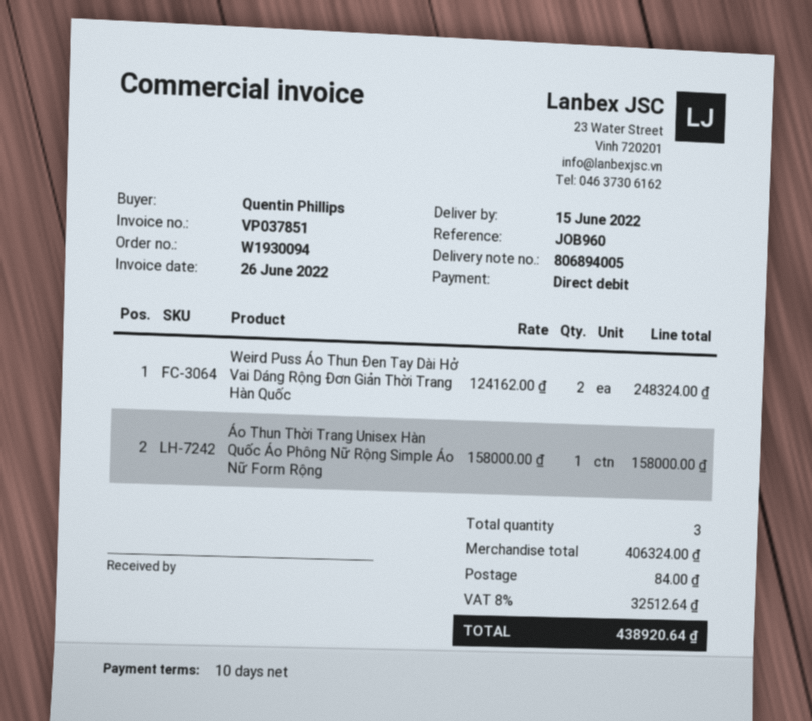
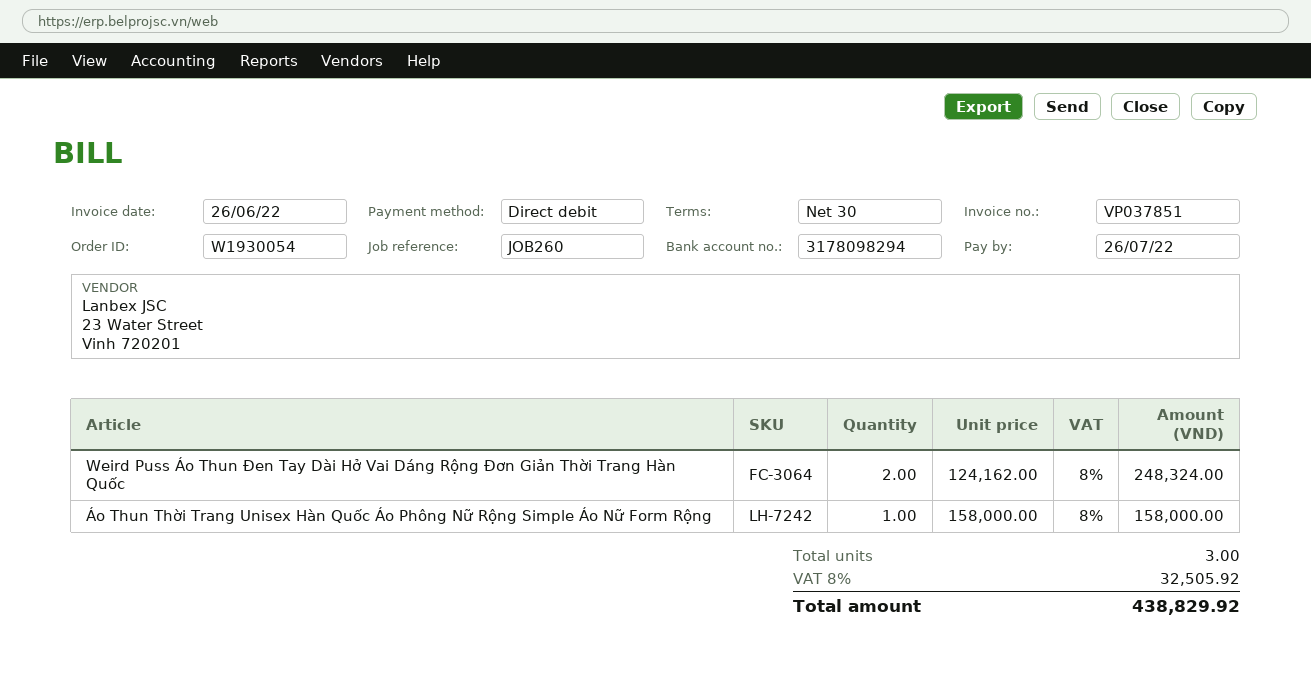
order number: W1930094 -> W1930054
payment terms: 10 days -> 30 days
reference: JOB960 -> JOB260
shipping: 84.00 -> none
tax: 8% = 32512.64 -> 8% = 32505.92
total: 438920.64 -> 438829.92

